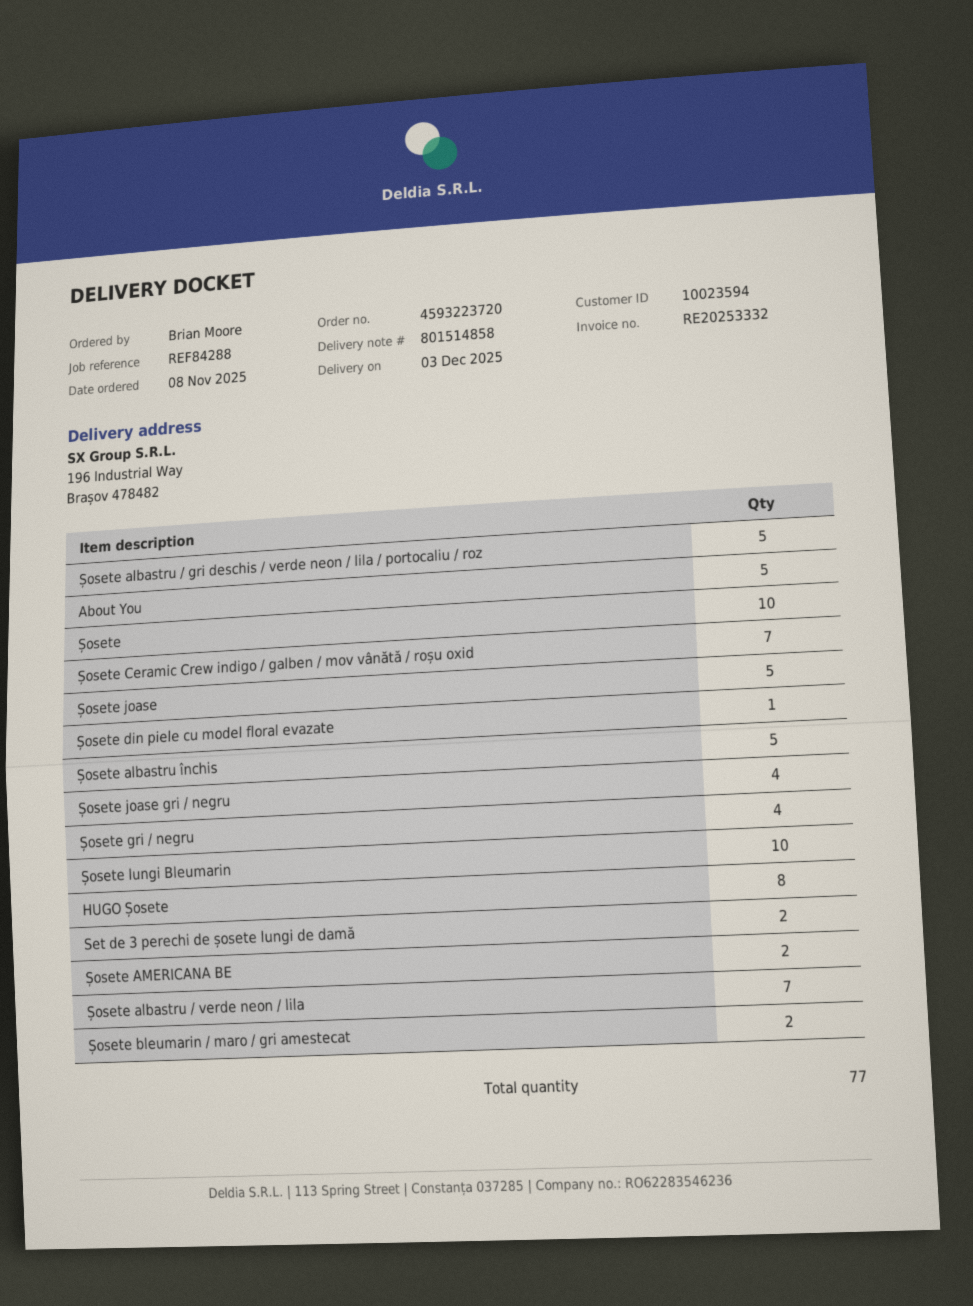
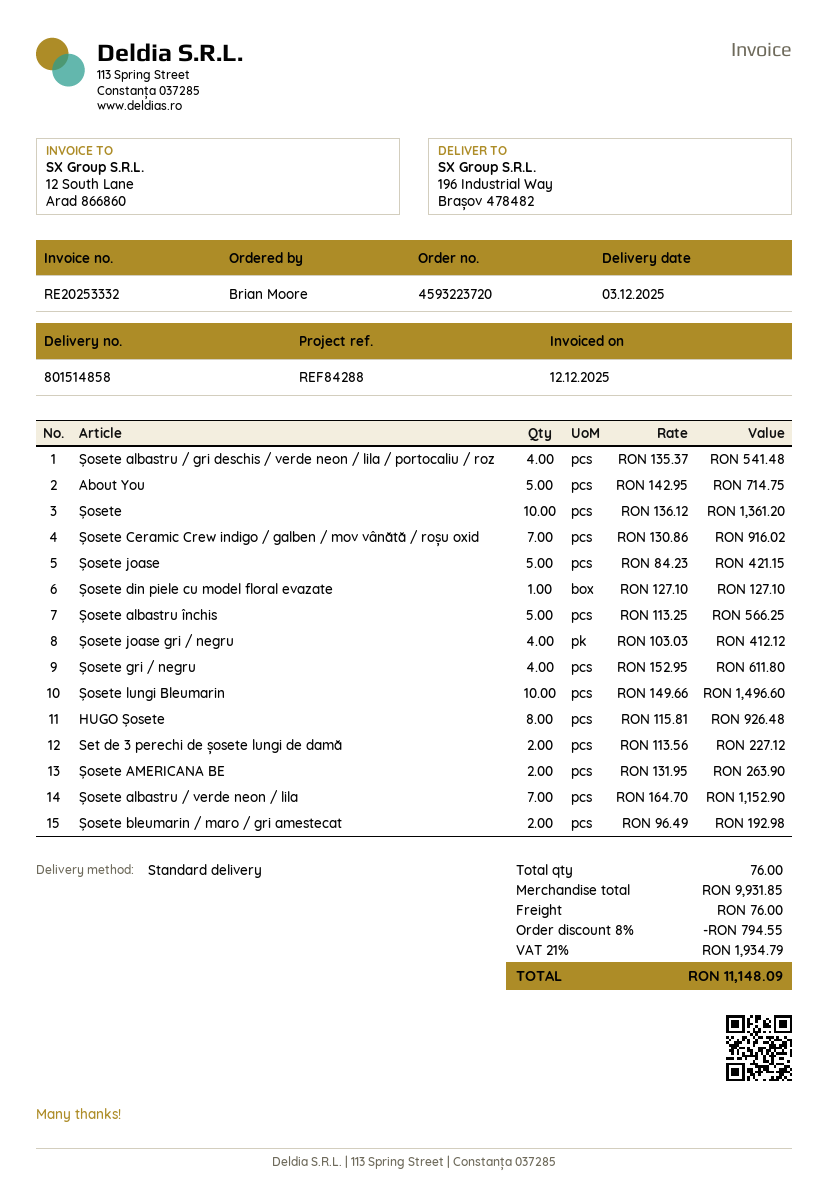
Șosete albastru / gri deschis / verde neon / lila / portocaliu / roz: 5 -> 4
total quantity: 77 -> 76

